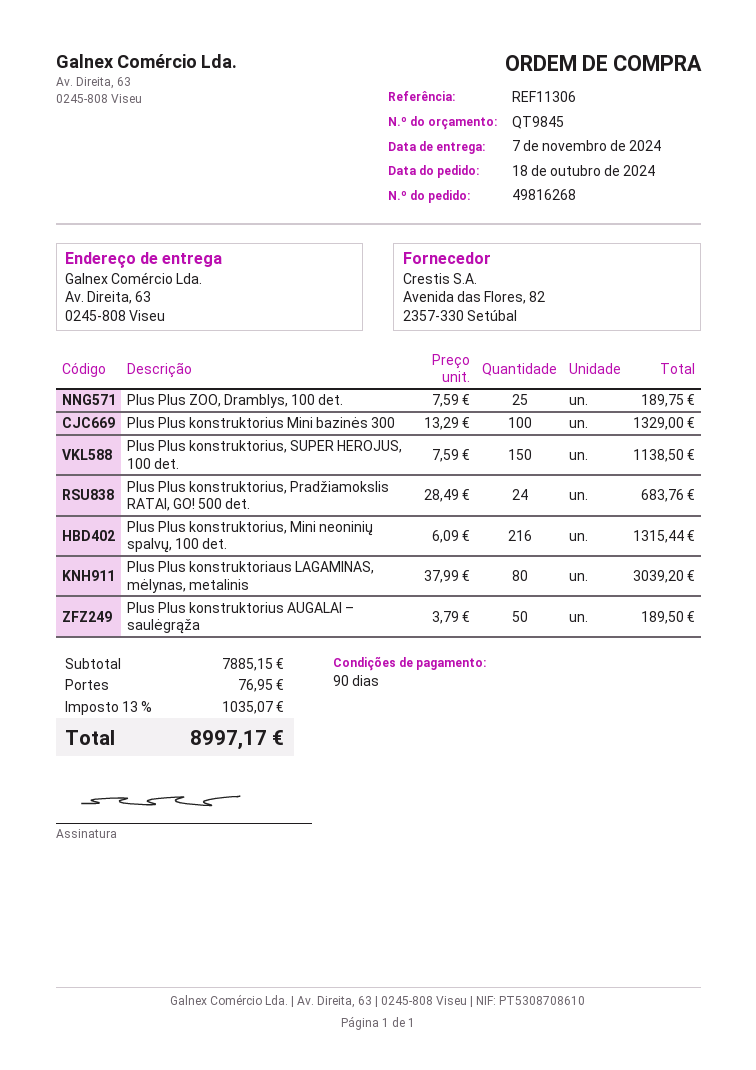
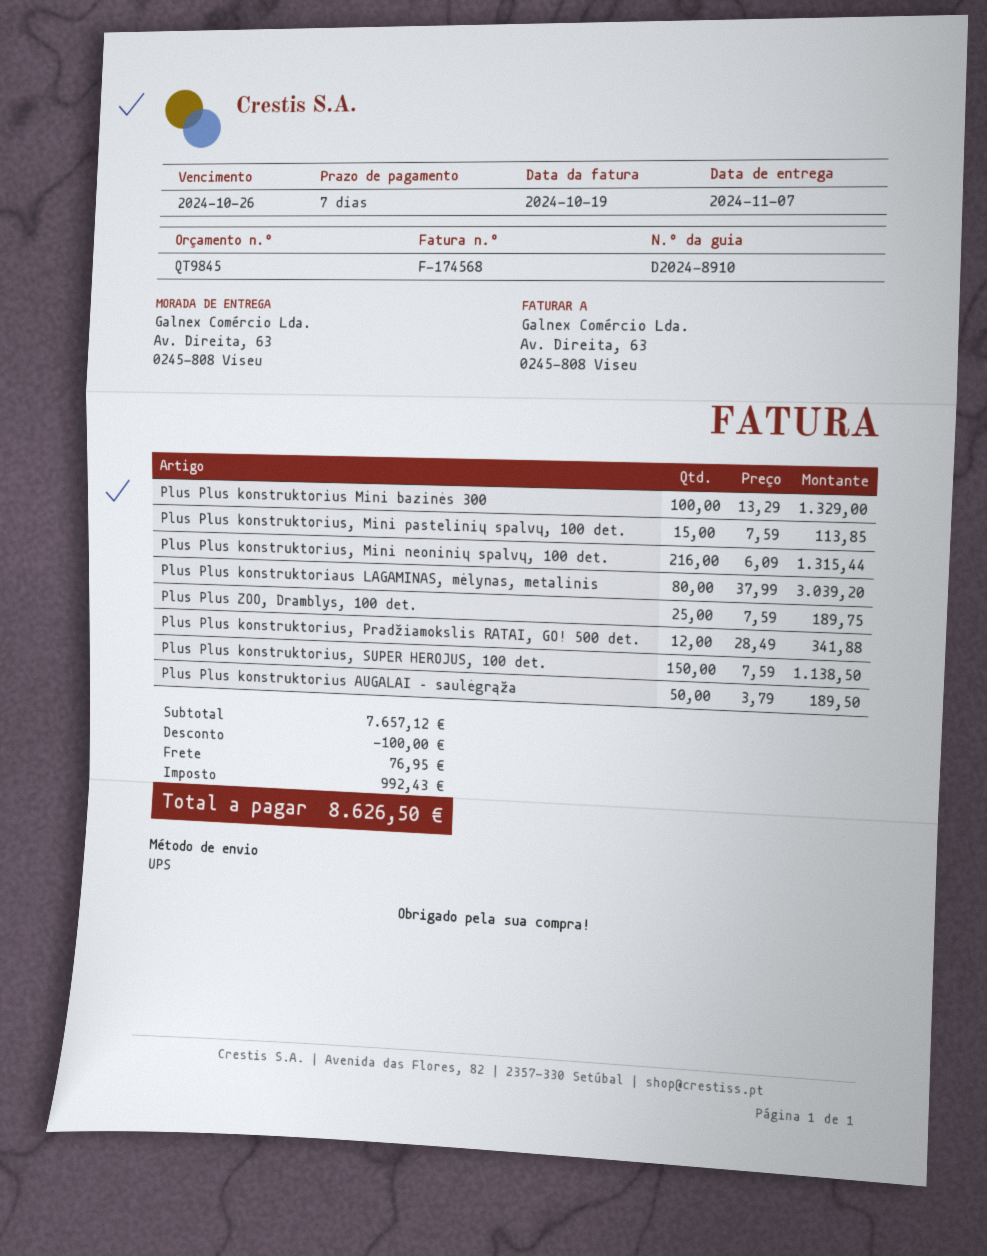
payment terms: 90 days -> 7 days
Plus Plus konstruktorius, Pradžiamokslis RATAI, GO! 500 det.: 24 x 28.49 = 683.76 -> 12 x 28.49 = 341.88
Plus Plus konstruktorius, Mini pastelinių spalvų, 100 det.: none -> 15 x 7.59 = 113.85
subtotal: 7885.15 -> 7657.12
discount: none -> 100.00
tax: 1035.07 -> 992.43
total: 8997.17 -> 8626.50

